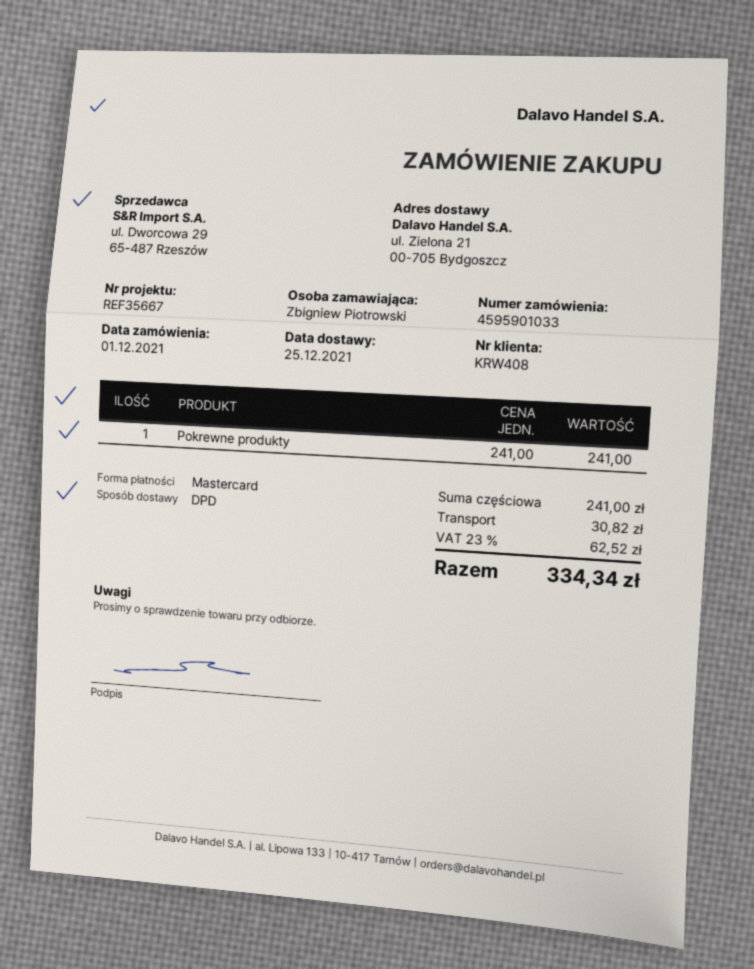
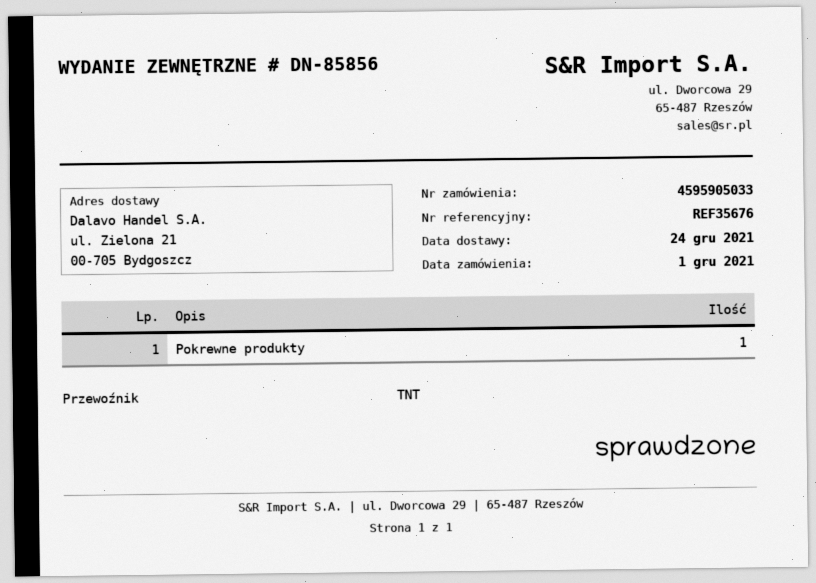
order number: 4595901033 -> 4595905033
delivery date: 2021-12-25 -> 2021-12-24
reference: REF35667 -> REF35676
shipping method: DPD -> TNT

